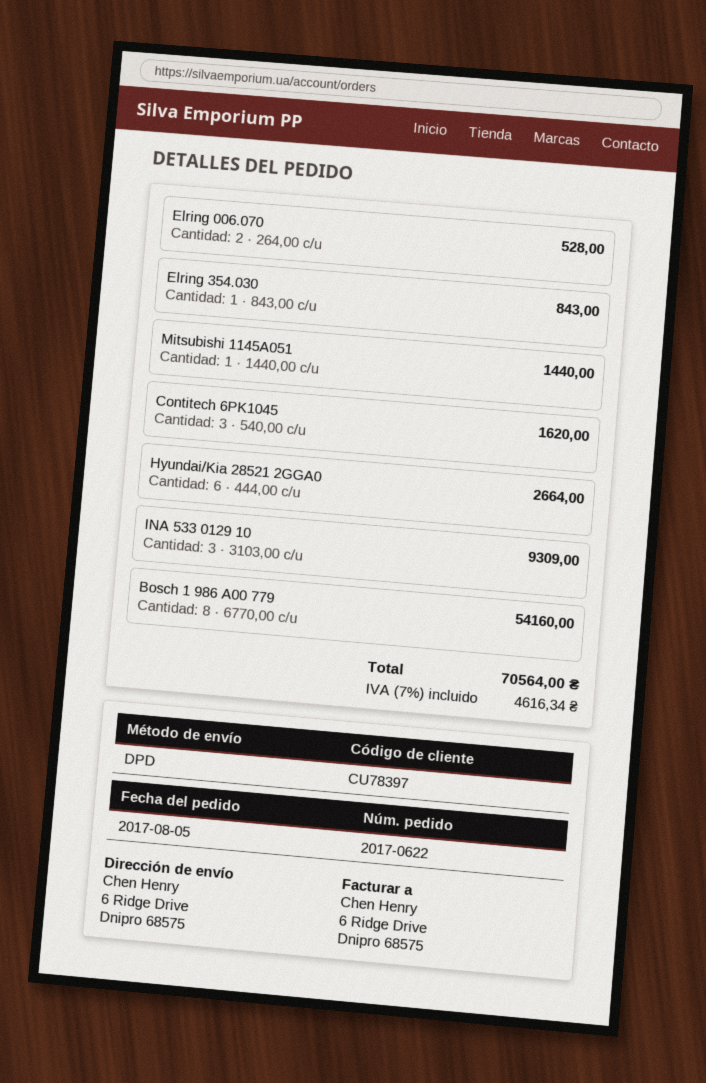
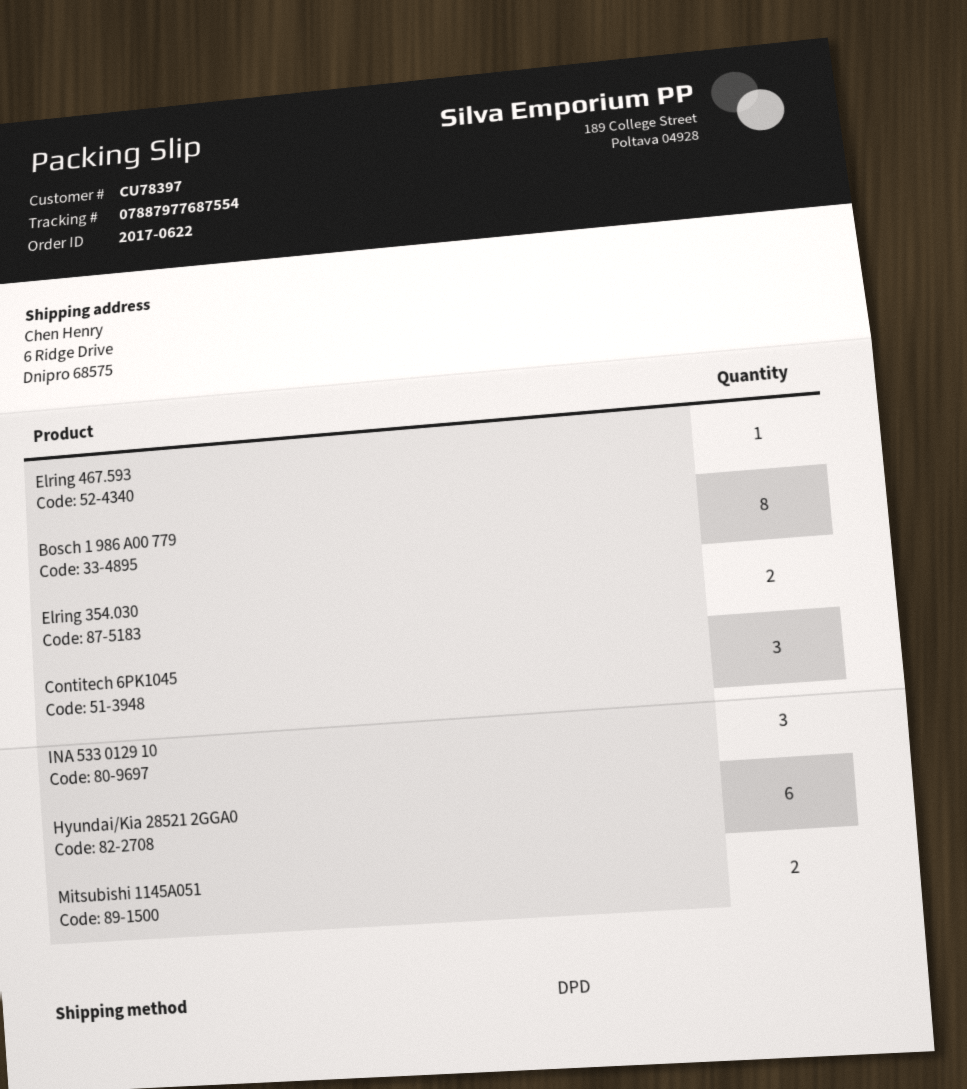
Elring 006.070: 2 -> none
Elring 354.030: 1 -> 2
Mitsubishi 1145A051: 1 -> 2
Elring 467.593: none -> 1

